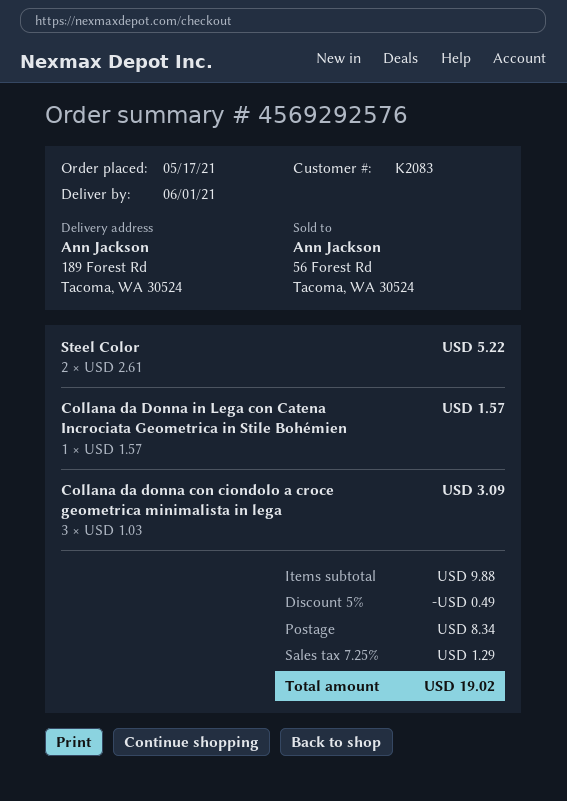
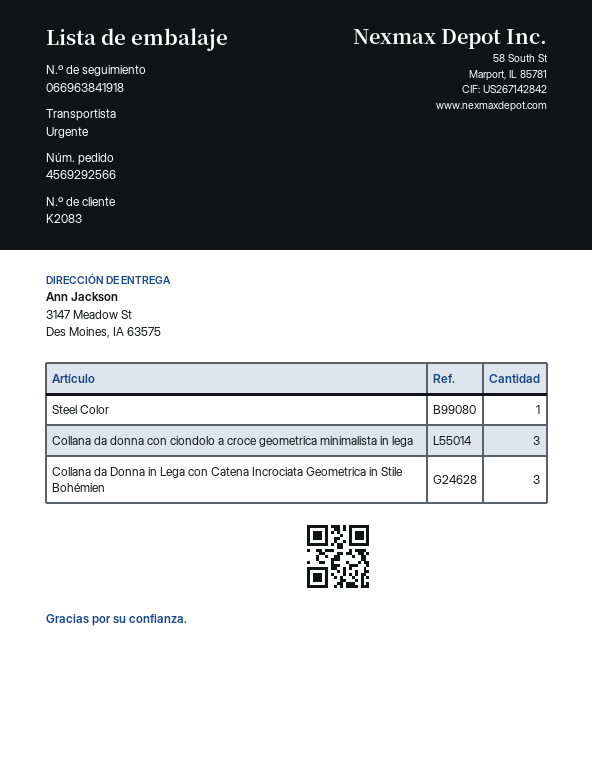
order number: 4569292576 -> 4569292566
ship to: 189 Forest Rd, Tacoma, WA 30524 -> 3147 Meadow St, Des Moines, IA 63575
Steel Color: 2 -> 1
Collana da Donna in Lega con Catena Incrociata Geometrica in Stile Bohémien: 1 -> 3

